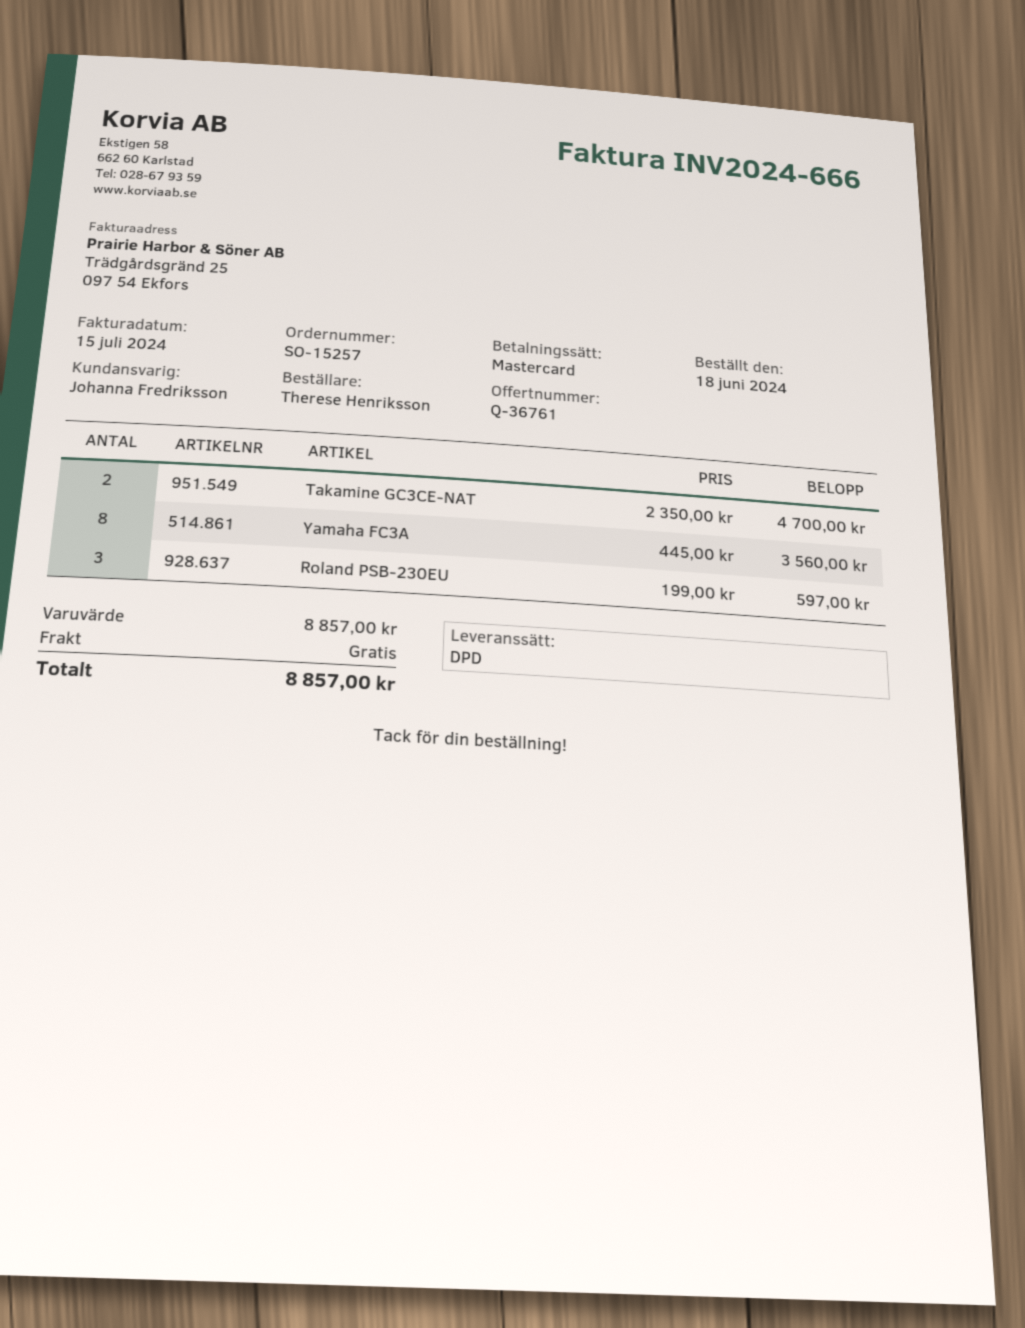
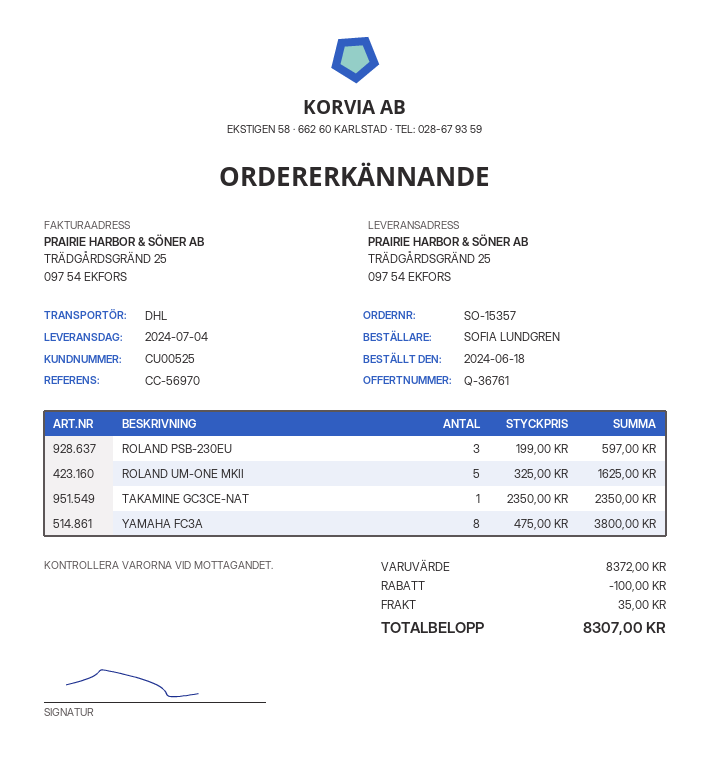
order number: SO-15257 -> SO-15357
ordered by: Therese Henriksson -> SOFIA LUNDGREN
shipping method: DPD -> DHL
Takamine GC3CE-NAT: 2 x 2350.00 = 4700.00 -> 1 x 2350.00 = 2350.00
Yamaha FC3A: 8 x 445.00 = 3560.00 -> 8 x 475.00 = 3800.00
ROLAND UM-ONE MKII: none -> 5 x 325.00 = 1625.00
subtotal: 8857.00 -> 8372.00
discount: none -> 100.00
shipping: 0.00 -> 35.00
total: 8857.00 -> 8307.00

